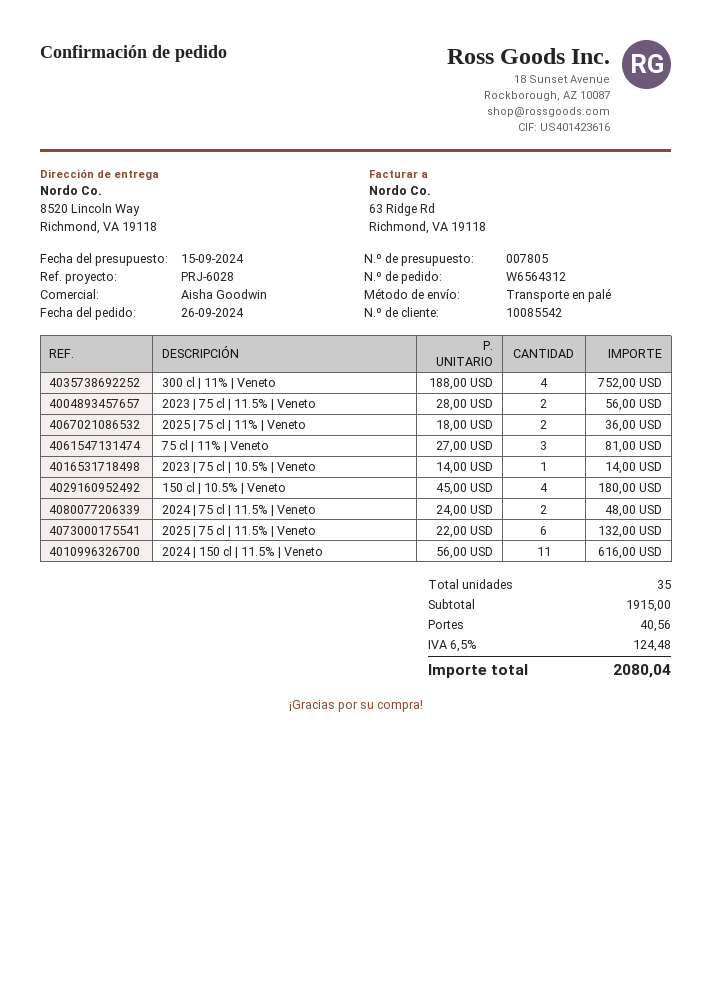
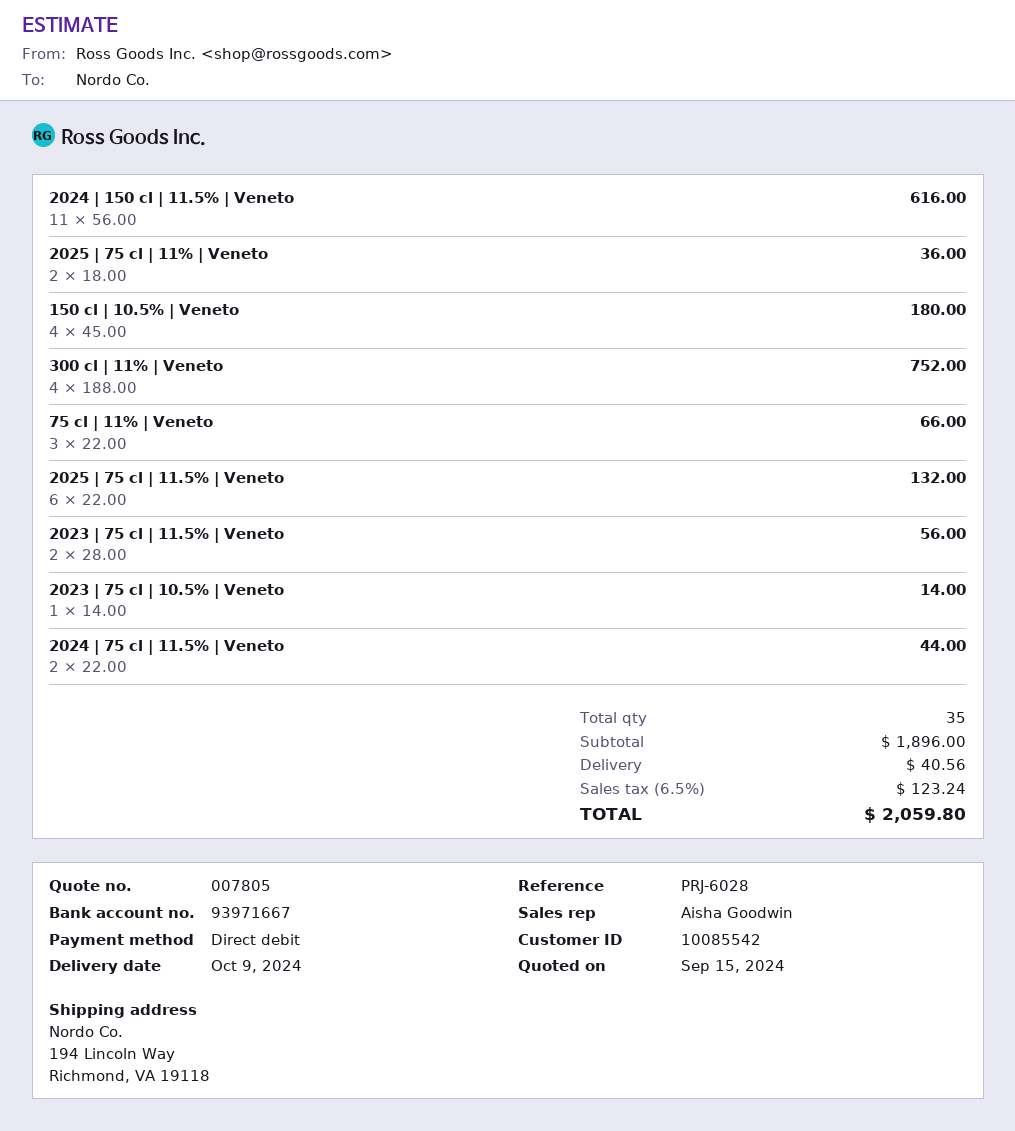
ship to: 8520 Lincoln Way, Richmond, VA 19118 -> 194 Lincoln Way, Richmond, VA 19118
75 cl | 11% | Veneto: 3 x 27.00 = 81.00 -> 3 x 22.00 = 66.00
2024 | 75 cl | 11.5% | Veneto: 2 x 24.00 = 48.00 -> 2 x 22.00 = 44.00
subtotal: 1915.00 -> 1896.00
tax: 6.5% = 124.48 -> 6.5% = 123.24
total: 2080.04 -> 2059.80

